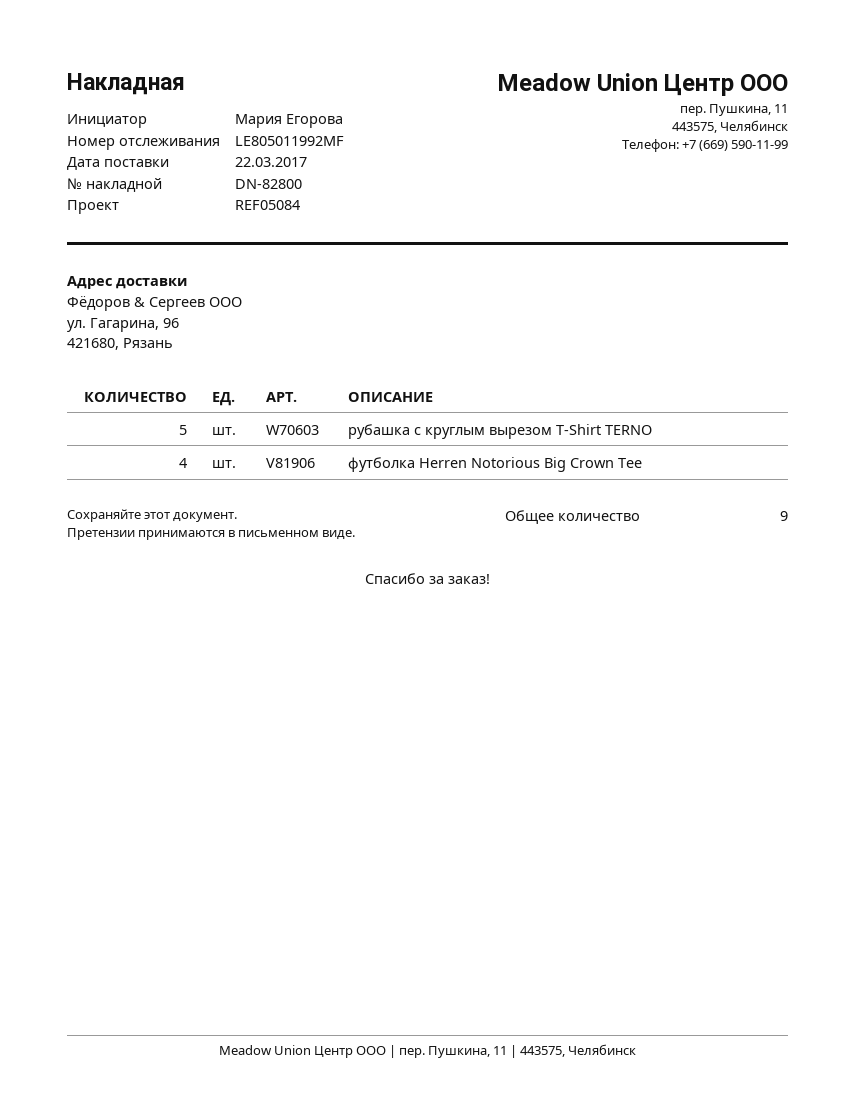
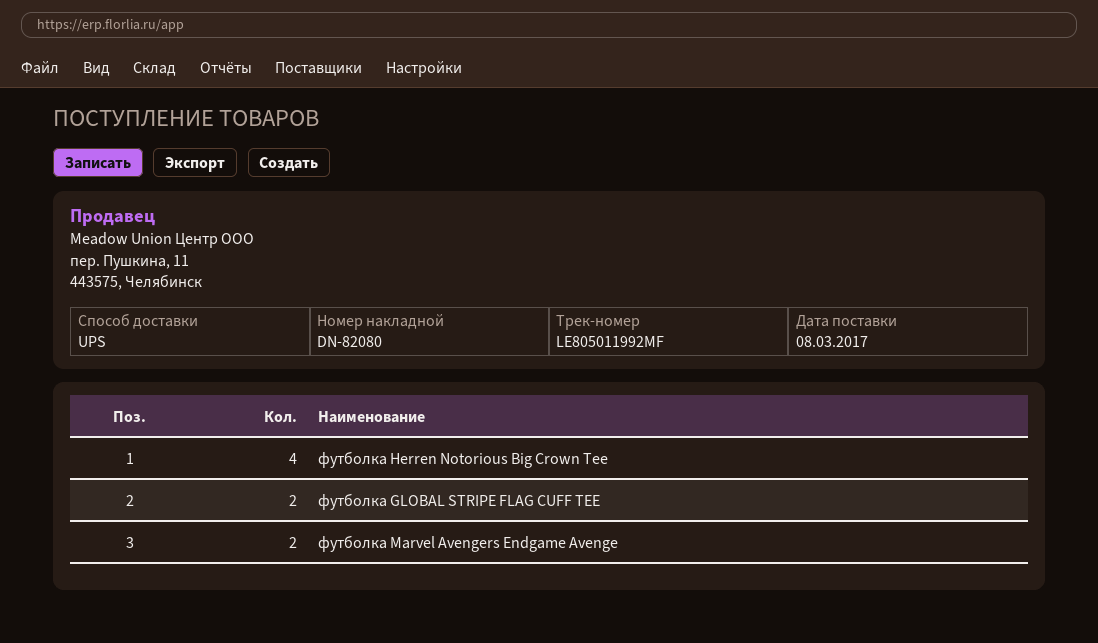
delivery note number: DN-82800 -> DN-82080
delivery date: 2017-03-22 -> 2017-03-08
рубашка с круглым вырезом T-Shirt TERNO: 5 -> none
футболка GLOBAL STRIPE FLAG CUFF TEE: none -> 2
футболка Marvel Avengers Endgame Avenge: none -> 2

